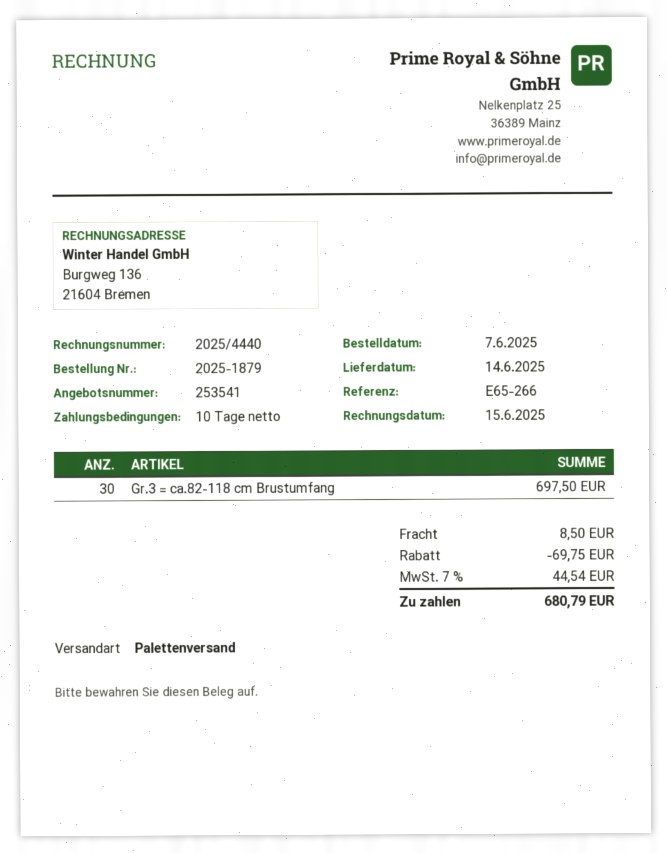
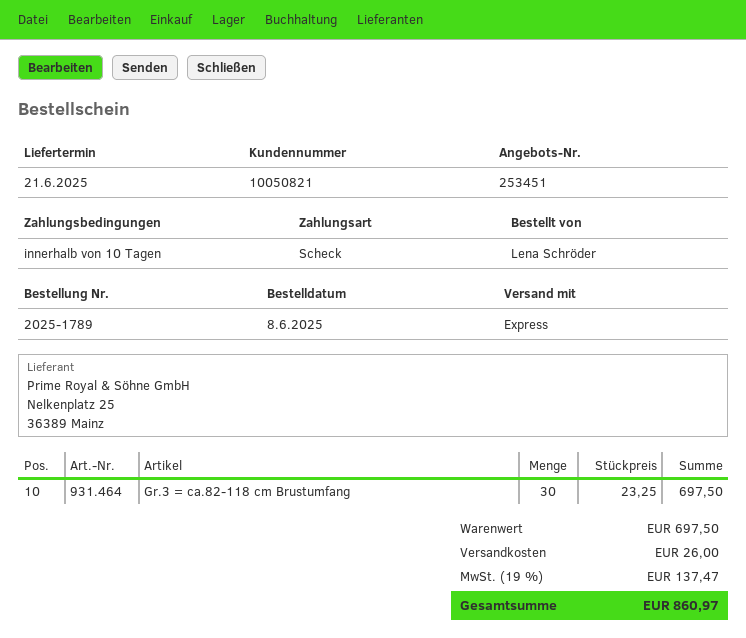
quote number: 253541 -> 253451
order number: 2025-1879 -> 2025-1789
order date: 2025-06-07 -> 2025-06-08
delivery date: 2025-06-14 -> 2025-06-21
shipping method: pallet freight -> express
discount: 69.75 -> none
shipping: 8.50 -> 26.00
tax: 7% = 44.54 -> 19% = 137.47
total: 680.79 -> 860.97

